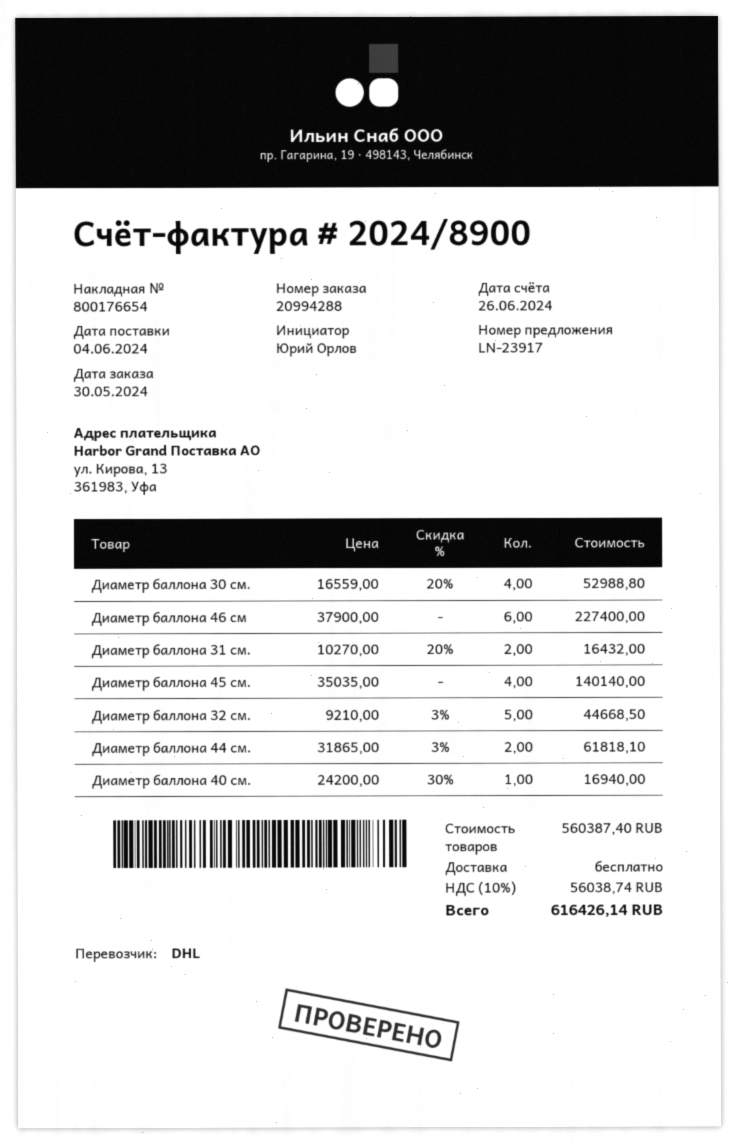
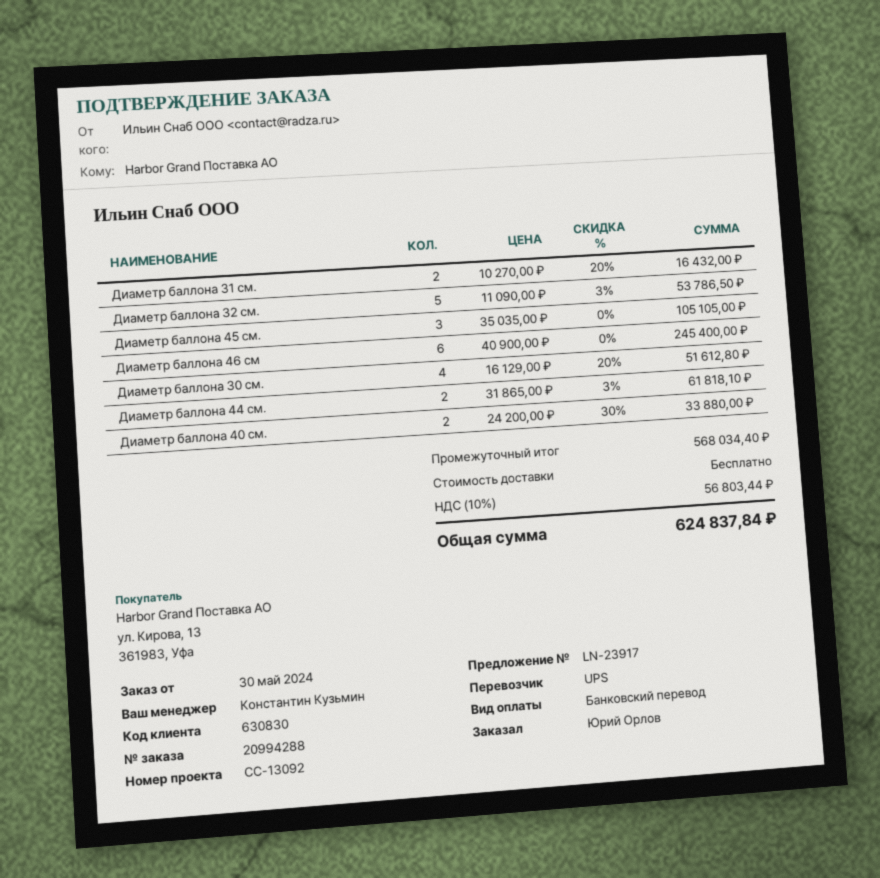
shipping method: DHL -> UPS
Диаметр баллона 30 см.: 4 x 16559.00 - 20% = 52988.80 -> 4 x 16129.00 - 20% = 51612.80
Диаметр баллона 46 см: 6 x 37900.00 = 227400.00 -> 6 x 40900.00 = 245400.00
Диаметр баллона 45 см.: 4 x 35035.00 = 140140.00 -> 3 x 35035.00 = 105105.00
Диаметр баллона 32 см.: 5 x 9210.00 - 3% = 44668.50 -> 5 x 11090.00 - 3% = 53786.50
Диаметр баллона 40 см.: 1 x 24200.00 - 30% = 16940.00 -> 2 x 24200.00 - 30% = 33880.00
subtotal: 560387.40 -> 568034.40
tax: 10% = 56038.74 -> 10% = 56803.44
total: 616426.14 -> 624837.84

